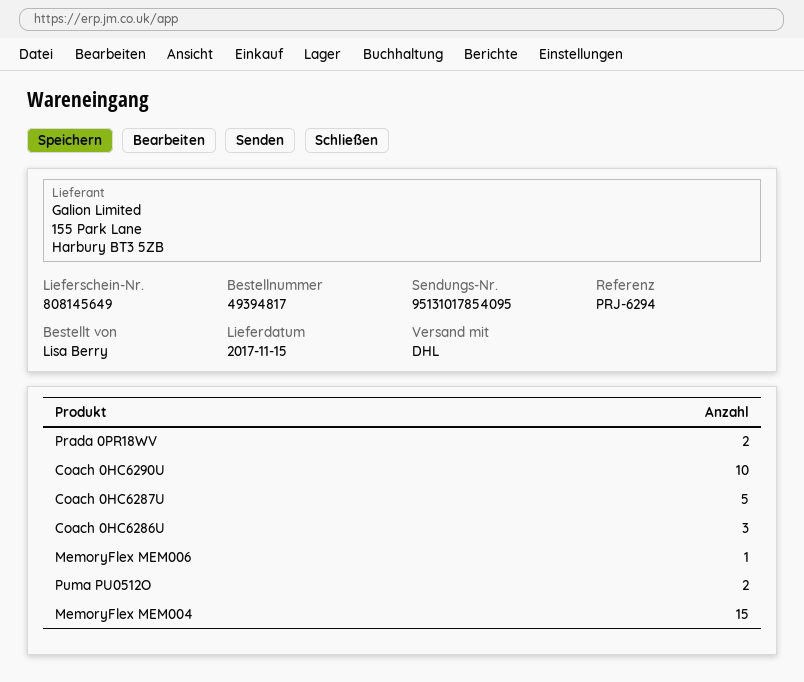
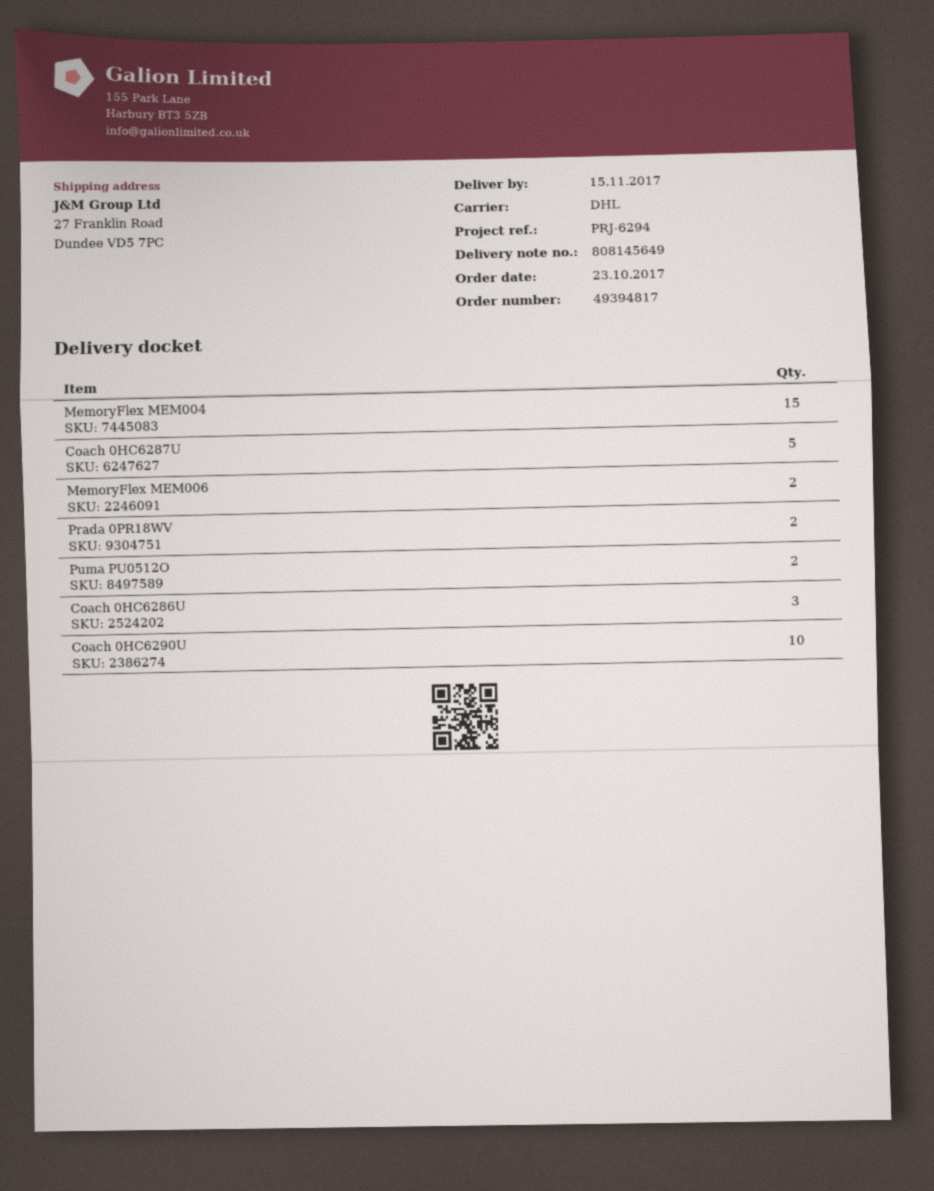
MemoryFlex MEM006: 1 -> 2

